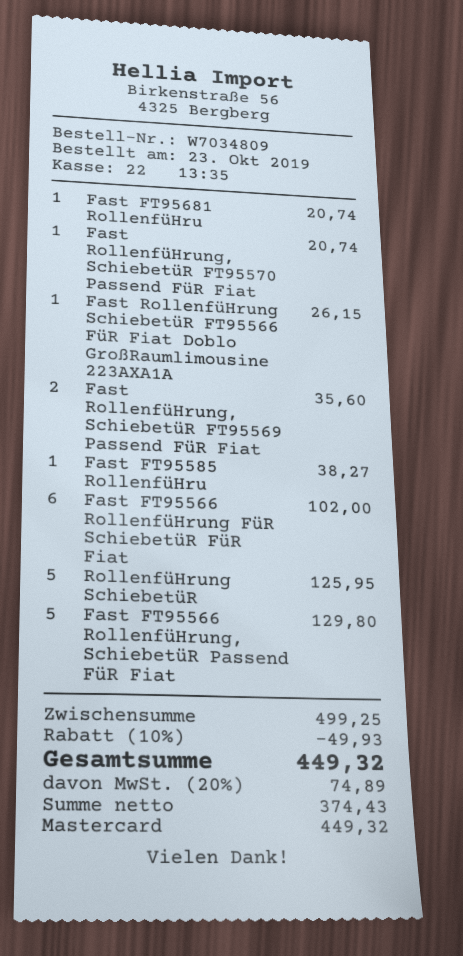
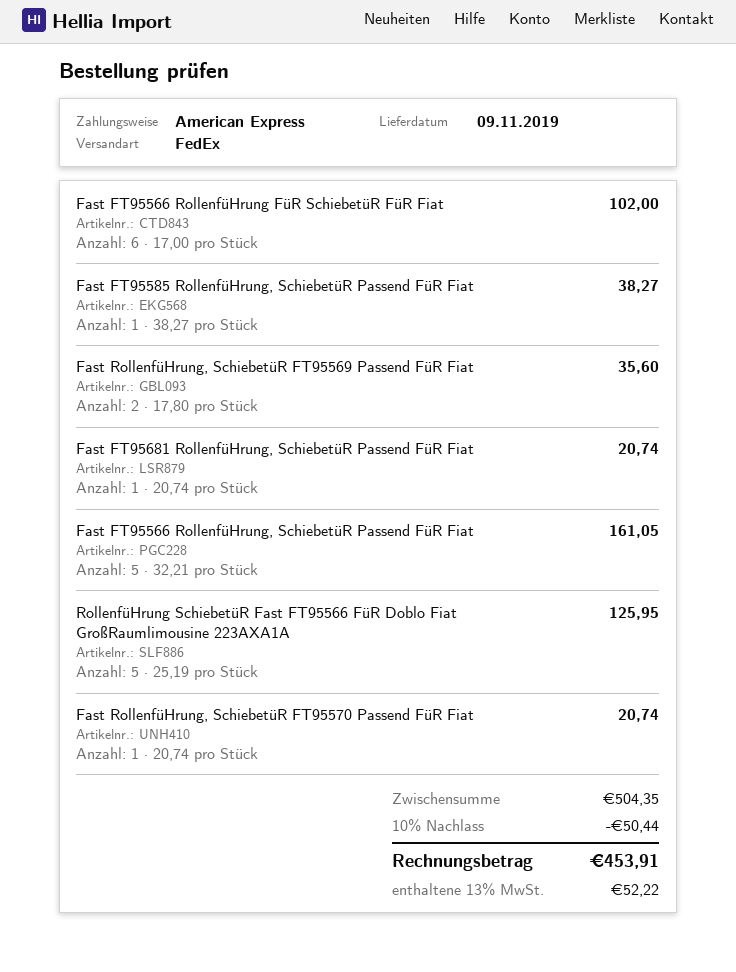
payment method: Mastercard -> American Express
Fast RollenfüHrung SchiebetüR FT95566 FüR Fiat Doblo GroßRaumlimousine 223AXA1A: 1 for 26.15 -> none
Fast FT95566 RollenfüHrung, SchiebetüR Passend FüR Fiat: 5 for 129.80 -> 5 for 161.05
subtotal: 499.25 -> 504.35
discount: 10% = 49.93 -> 10% = 50.44
tax: 20% = 74.89 -> 13% = 52.22
total: 449.32 -> 453.91

